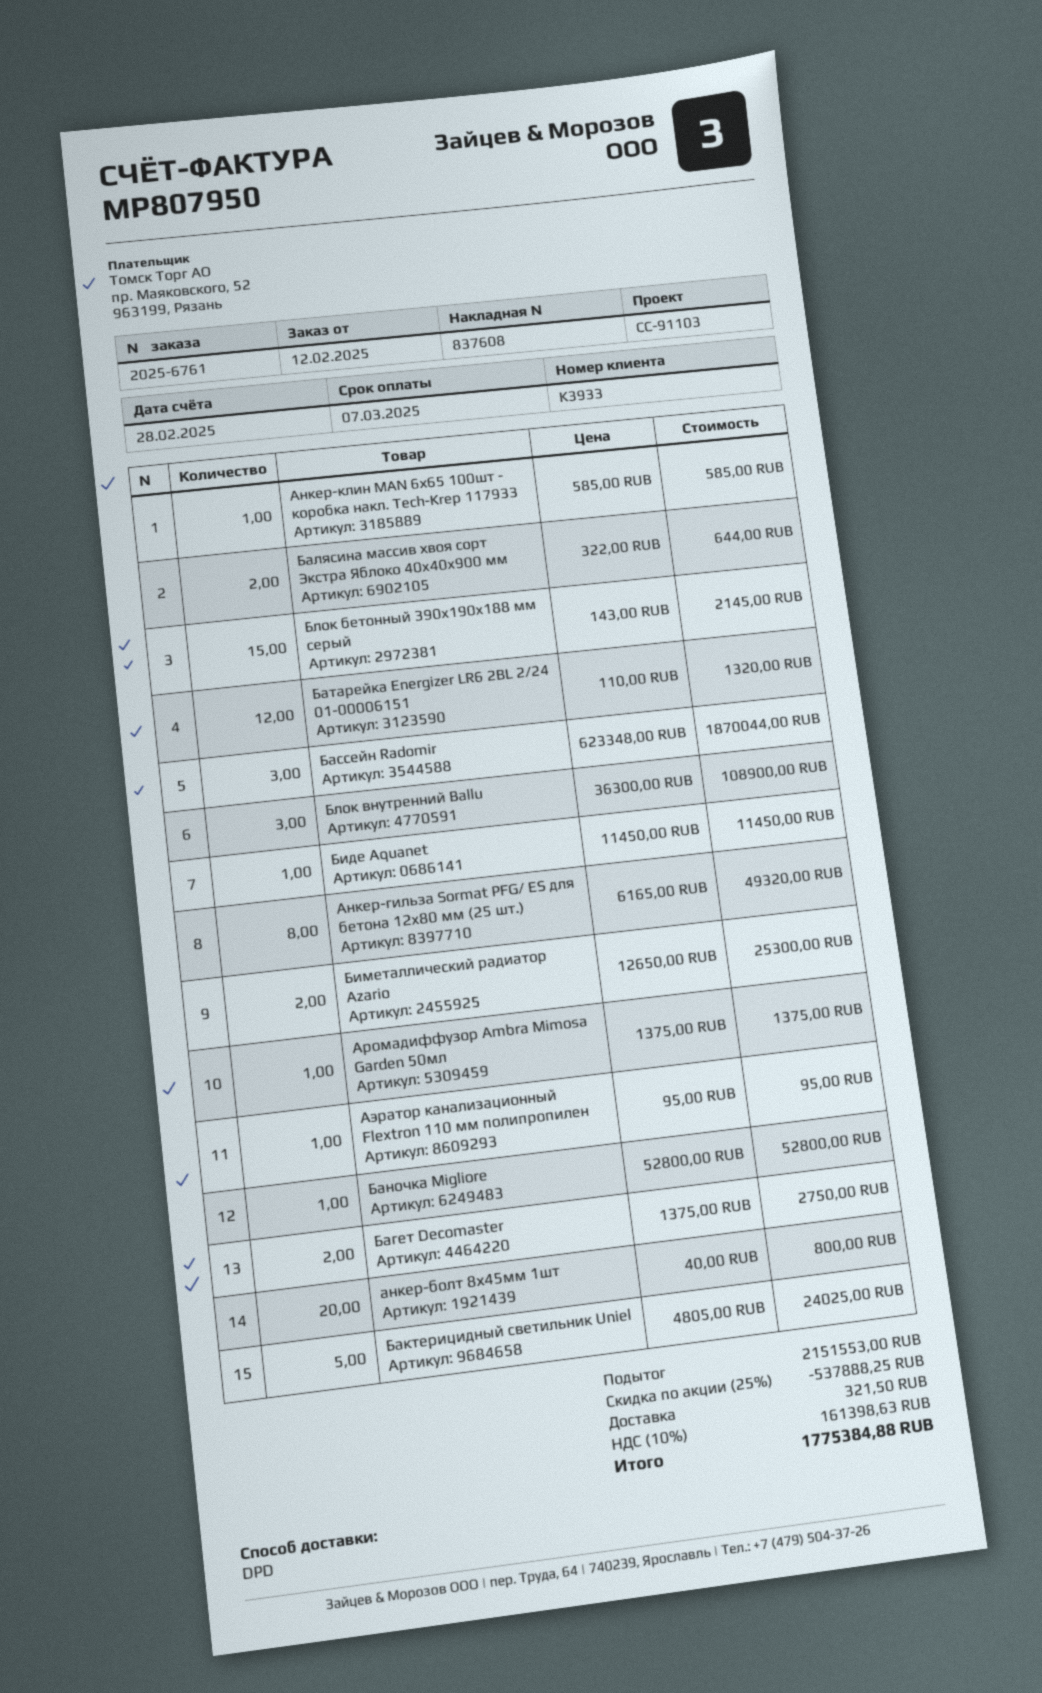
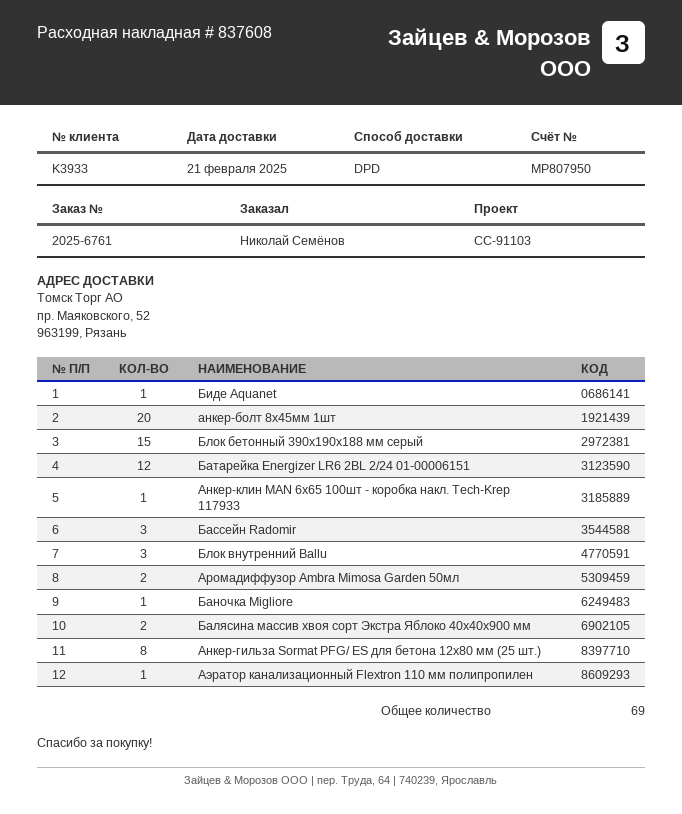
Биметаллический радиатор Azario: 2 -> none
Аромадиффузор Ambra Mimosa Garden 50мл: 1 -> 2
Багет Decomaster: 2 -> none
Бактерицидный светильник Uniel: 5 -> none

